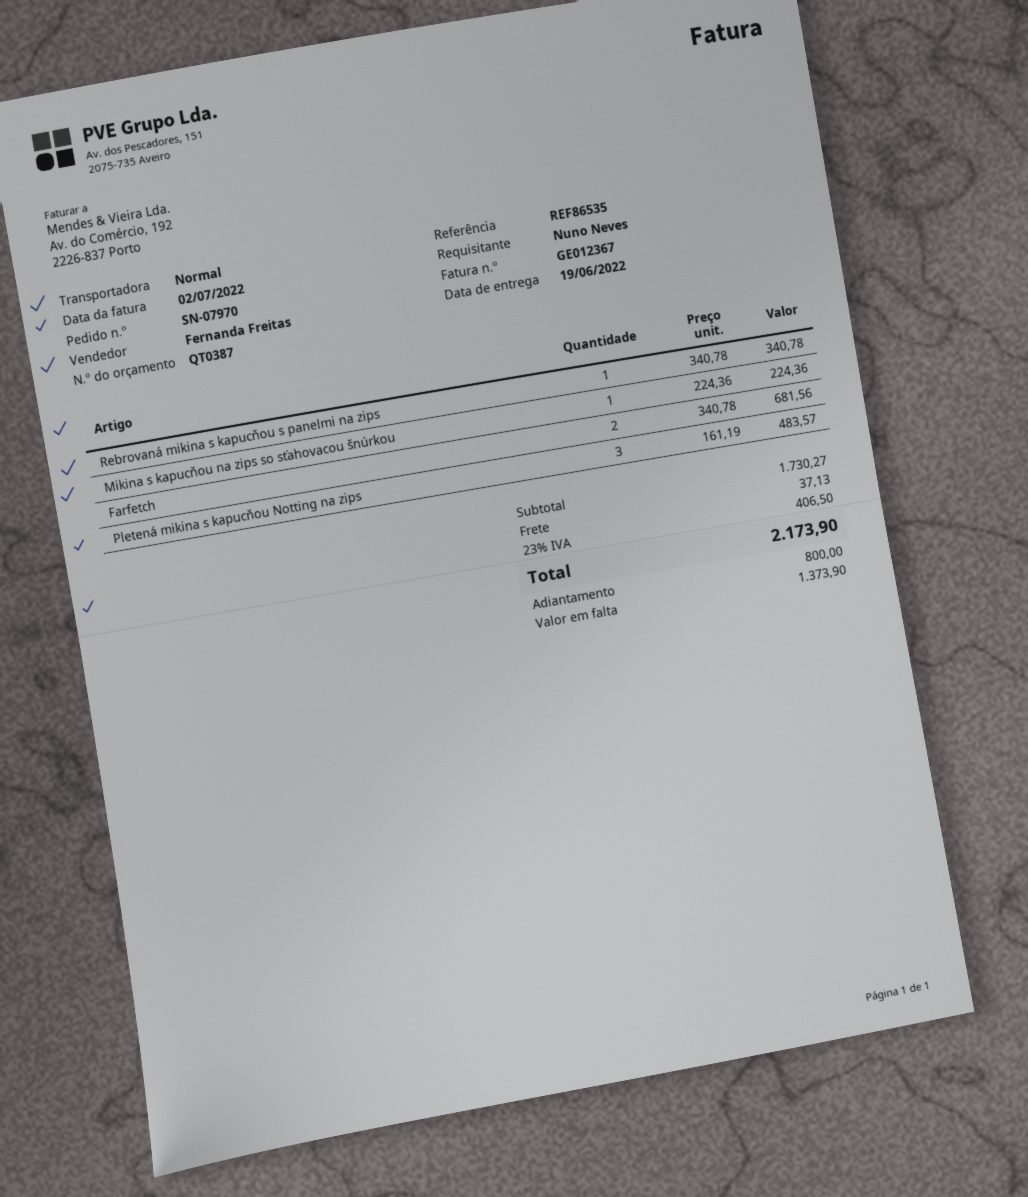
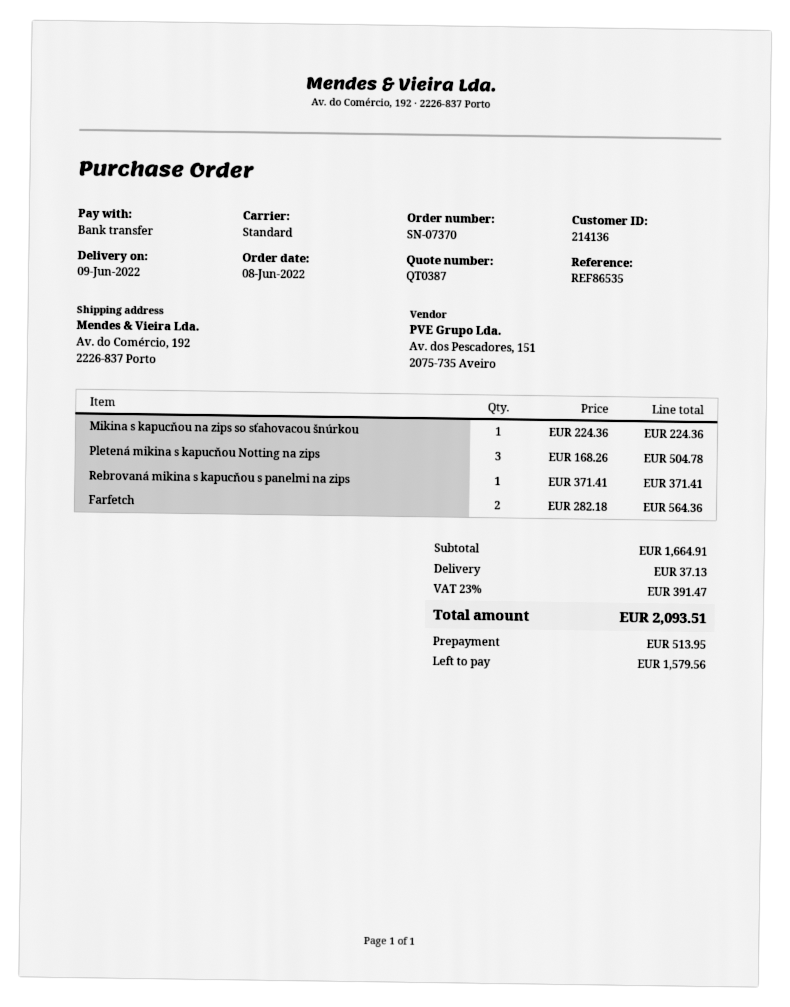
order number: SN-07970 -> SN-07370
delivery date: 2022-06-19 -> 2022-06-09
Rebrovaná mikina s kapucňou s panelmi na zips: 1 x 340.78 = 340.78 -> 1 x 371.41 = 371.41
Farfetch: 2 x 340.78 = 681.56 -> 2 x 282.18 = 564.36
Pletená mikina s kapucňou Notting na zips: 3 x 161.19 = 483.57 -> 3 x 168.26 = 504.78
subtotal: 1730.27 -> 1664.91
tax: 23% = 406.50 -> 23% = 391.47
total: 2173.90 -> 2093.51
deposit: 800.00 -> 513.95
balance: 1373.90 -> 1579.56

